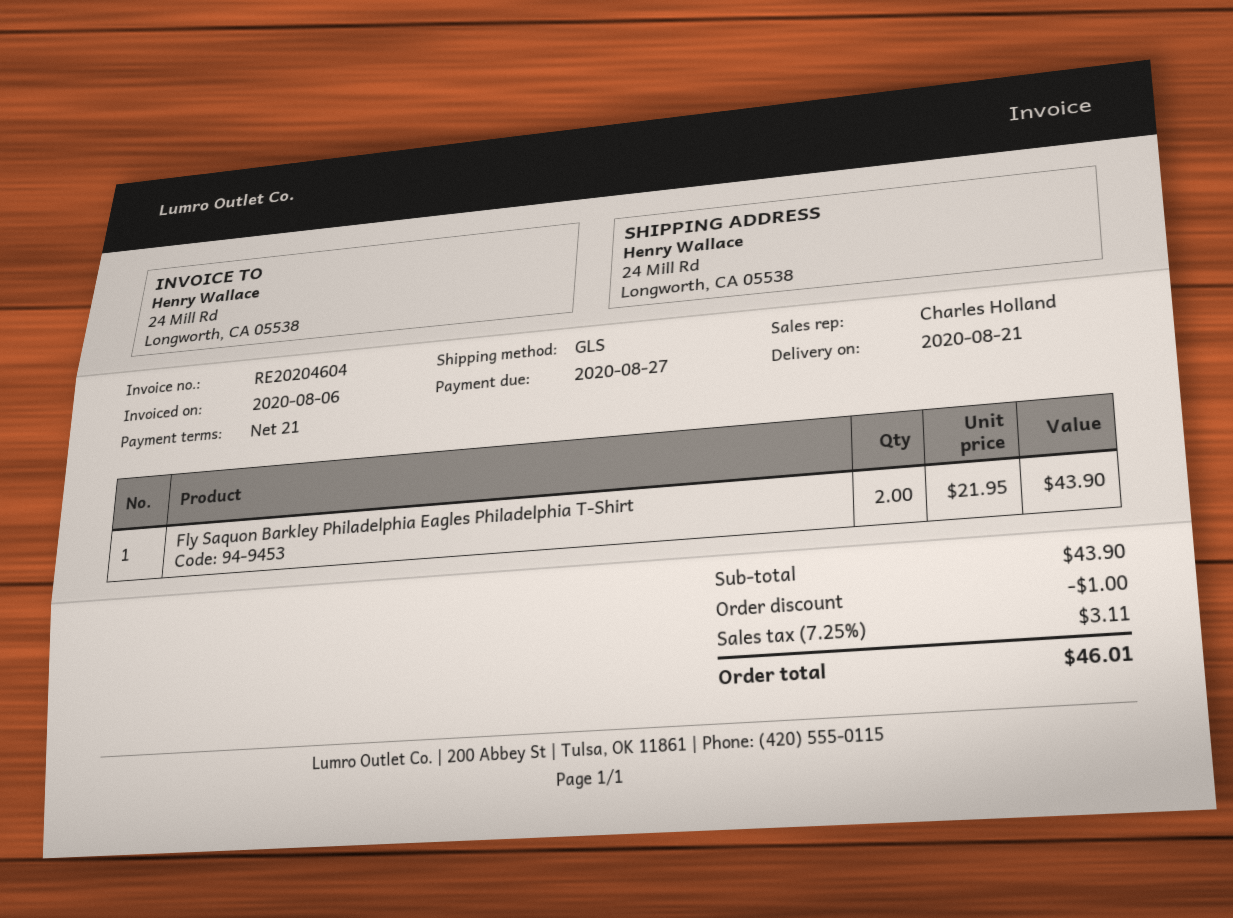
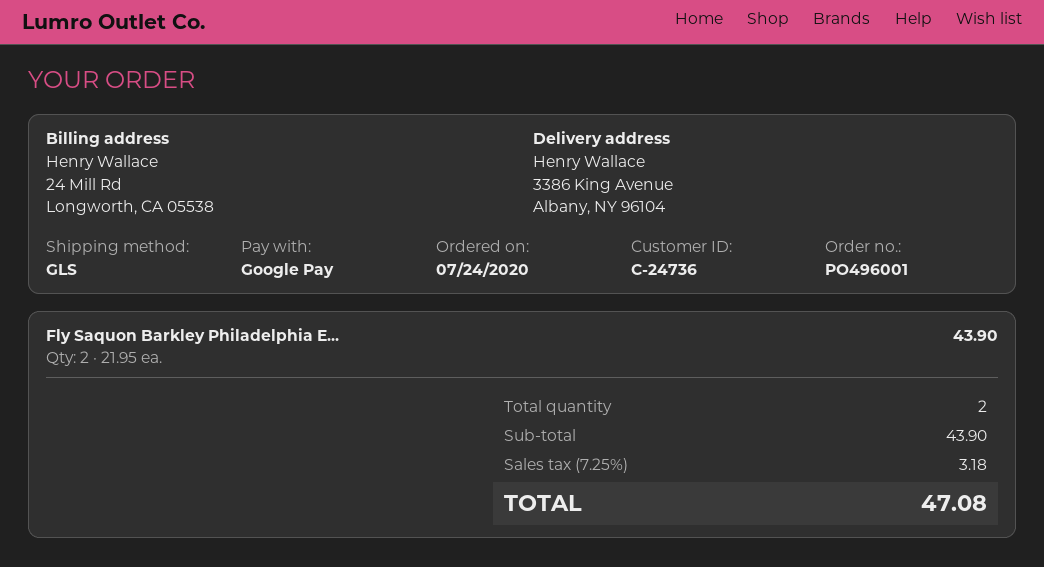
ship to: 24 Mill Rd, Longworth, CA 05538 -> 3386 King Avenue, Albany, NY 96104
discount: 1.00 -> none
tax: 7.25% = 3.11 -> 7.25% = 3.18
total: 46.01 -> 47.08

